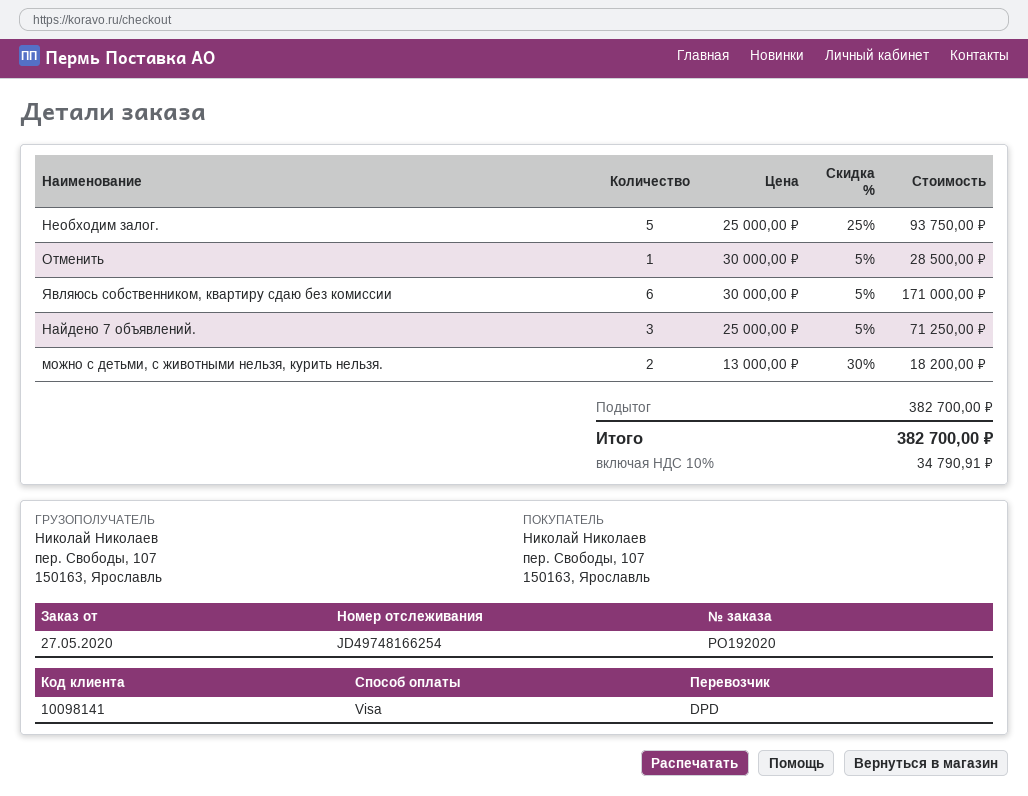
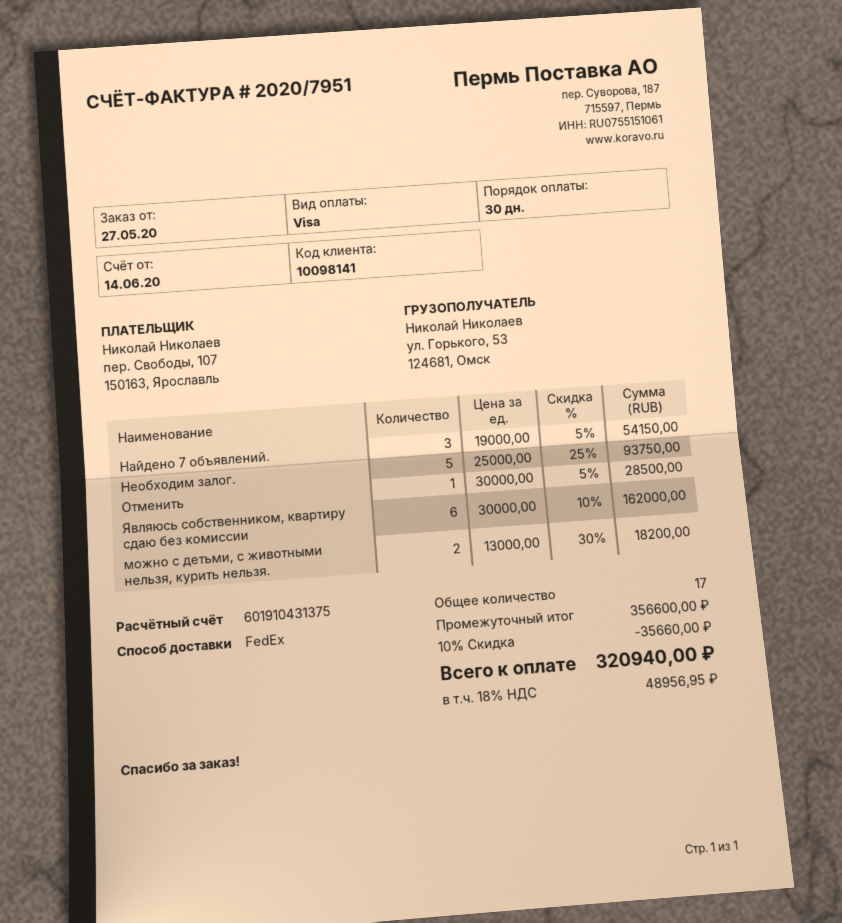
shipping method: DPD -> FedEx
ship to: пер. Свободы, 107, 150163, Ярославль -> ул. Горького, 53, 124681, Омск
Являюсь собственником, квартиру сдаю без комиссии: 6 x 30000.00 - 5% = 171000.00 -> 6 x 30000.00 - 10% = 162000.00
Найдено 7 объявлений.: 3 x 25000.00 - 5% = 71250.00 -> 3 x 19000.00 - 5% = 54150.00
subtotal: 382700.00 -> 356600.00
discount: none -> 10% = 35660.00
tax: 10% = 34790.91 -> 18% = 48956.95
total: 382700.00 -> 320940.00

